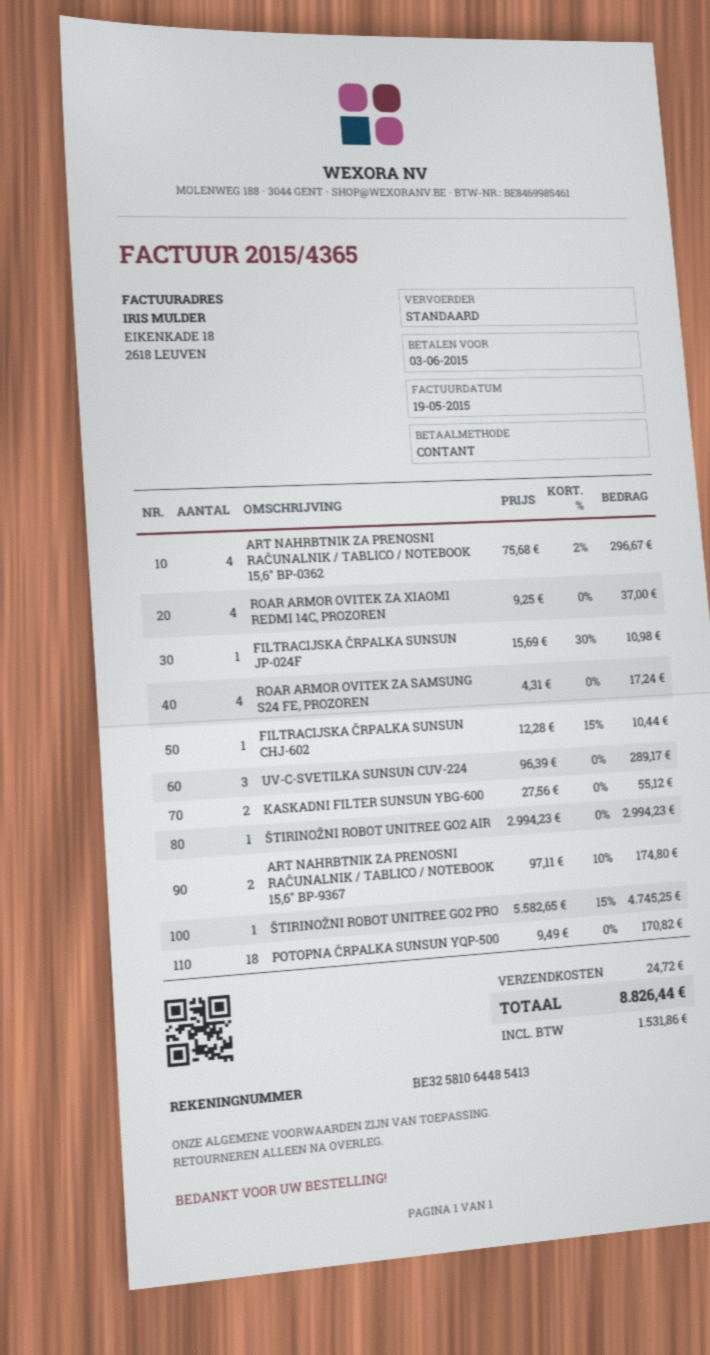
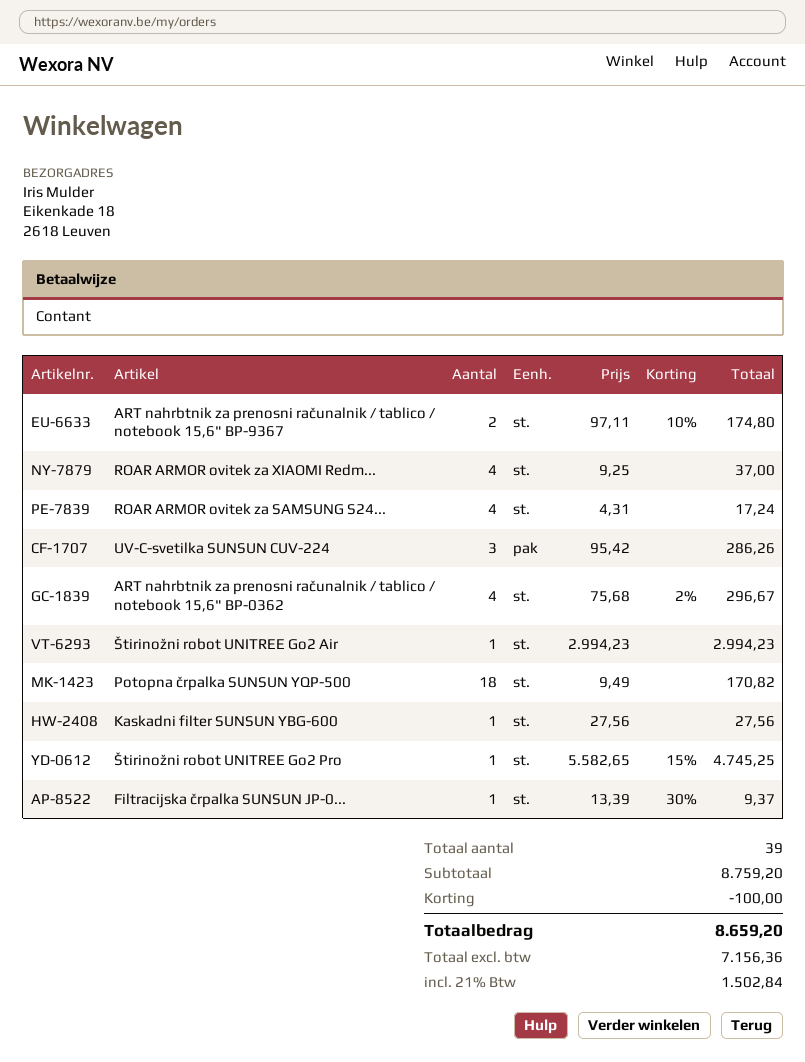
FILTRACIJSKA ČRPALKA SUNSUN JP-024F: 1 x 15.69 - 30% = 10.98 -> 1 x 13.39 - 30% = 9.37
FILTRACIJSKA ČRPALKA SUNSUN CHJ-602: 1 x 12.28 - 15% = 10.44 -> none
UV-C-SVETILKA SUNSUN CUV-224: 3 x 96.39 = 289.17 -> 3 x 95.42 = 286.26
KASKADNI FILTER SUNSUN YBG-600: 2 x 27.56 = 55.12 -> 1 x 27.56 = 27.56
discount: none -> 100.00
shipping: 24.72 -> none
tax: 1531.86 -> 1502.84
total: 8826.44 -> 8659.20

